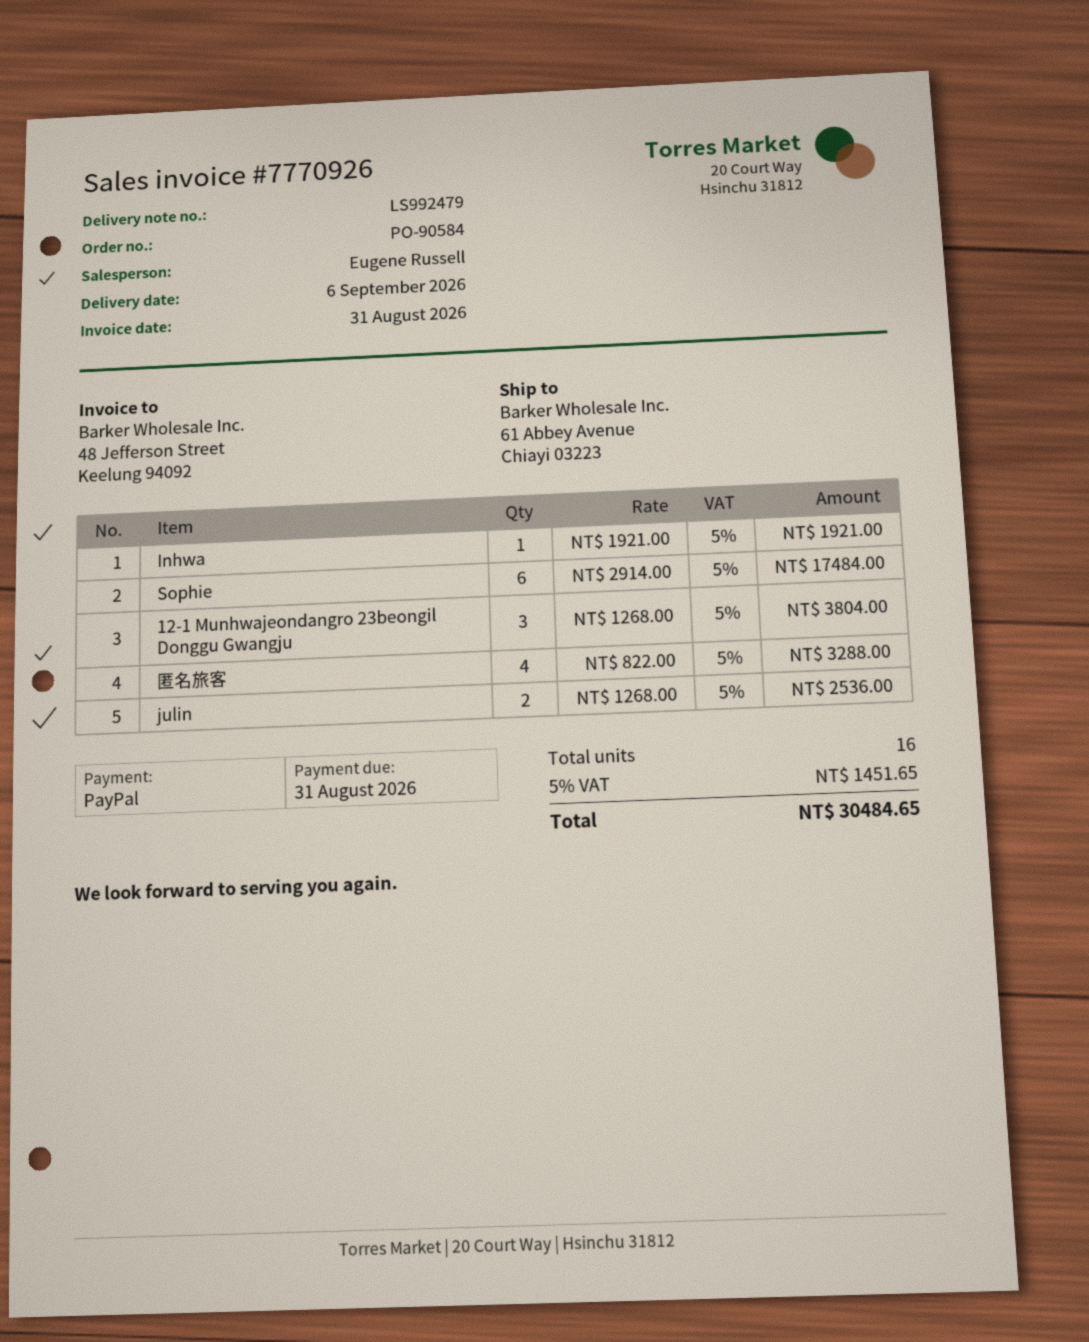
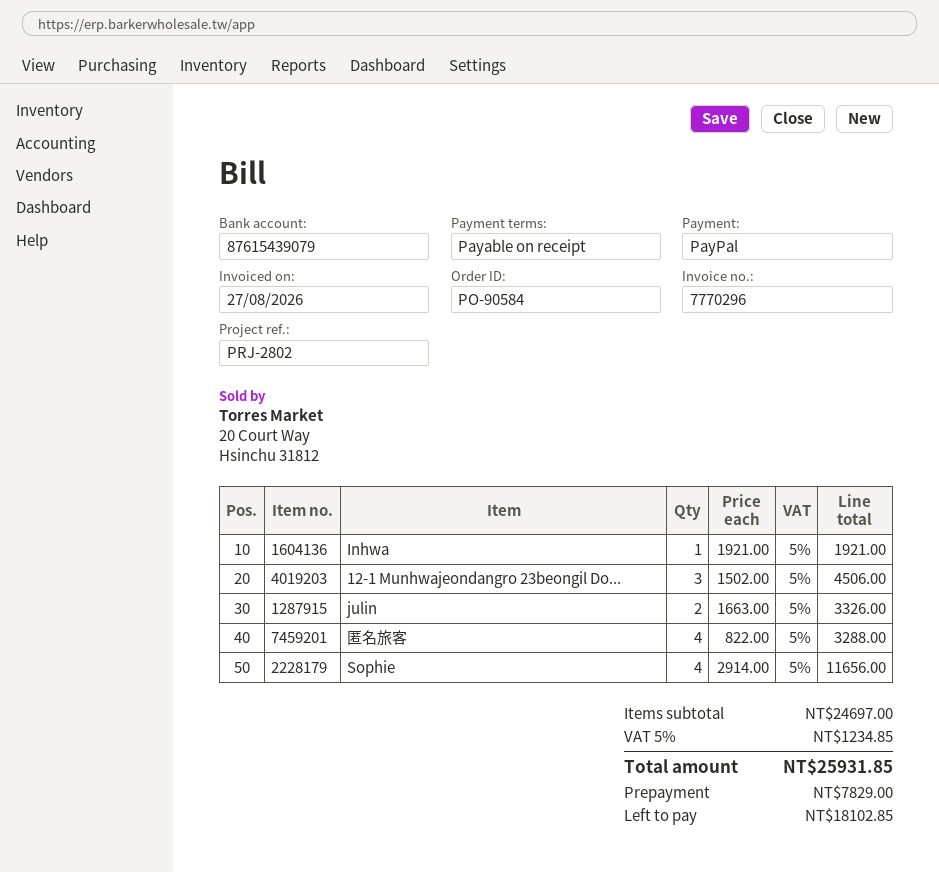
invoice number: 7770926 -> 7770296
invoice date: 2026-08-31 -> 2026-08-27
Sophie: 6 x 2914.00 = 17484.00 -> 4 x 2914.00 = 11656.00
12-1 Munhwajeondangro 23beongil Donggu Gwangju: 3 x 1268.00 = 3804.00 -> 3 x 1502.00 = 4506.00
julin: 2 x 1268.00 = 2536.00 -> 2 x 1663.00 = 3326.00
tax: 5% = 1451.65 -> 5% = 1234.85
total: 30484.65 -> 25931.85

